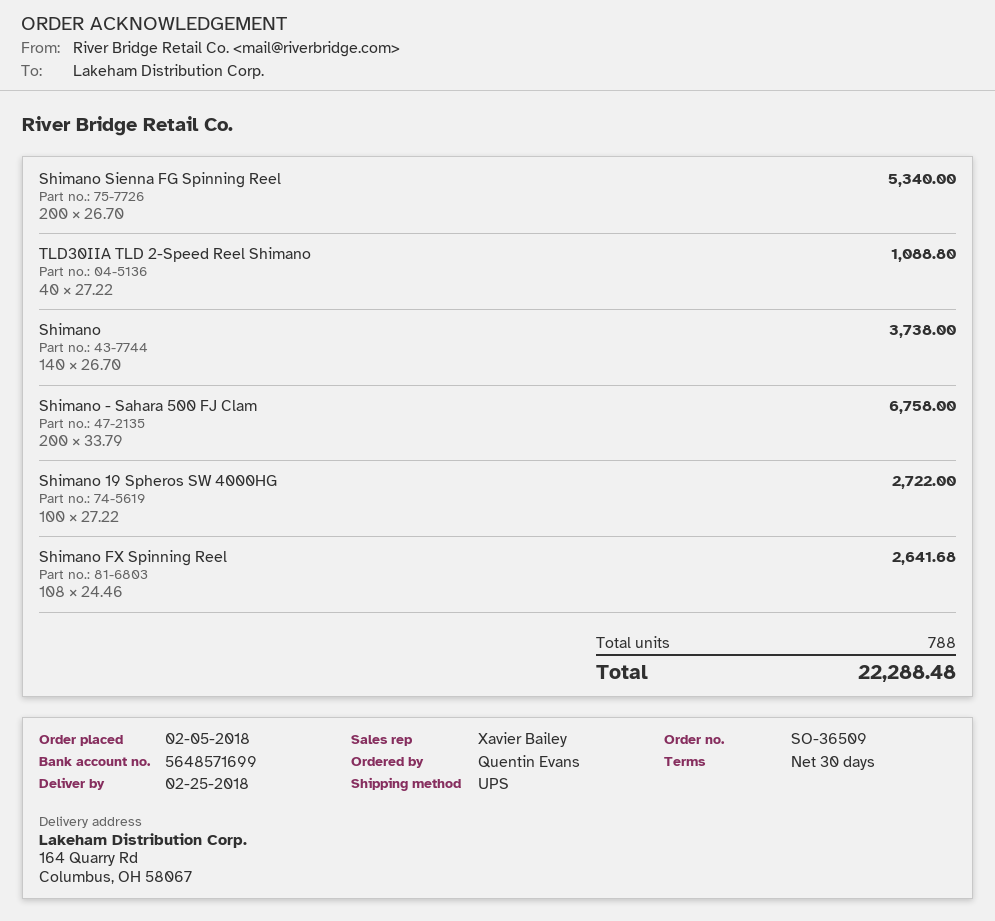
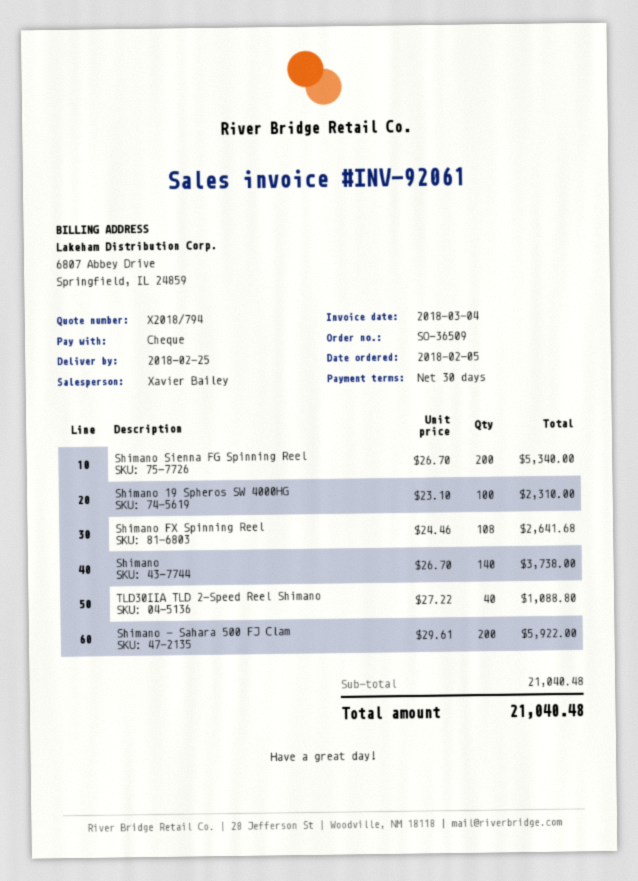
Shimano - Sahara 500 FJ Clam: 200 x 33.79 = 6758.00 -> 200 x 29.61 = 5922.00
Shimano 19 Spheros SW 4000HG: 100 x 27.22 = 2722.00 -> 100 x 23.10 = 2310.00
total: 22288.48 -> 21040.48

